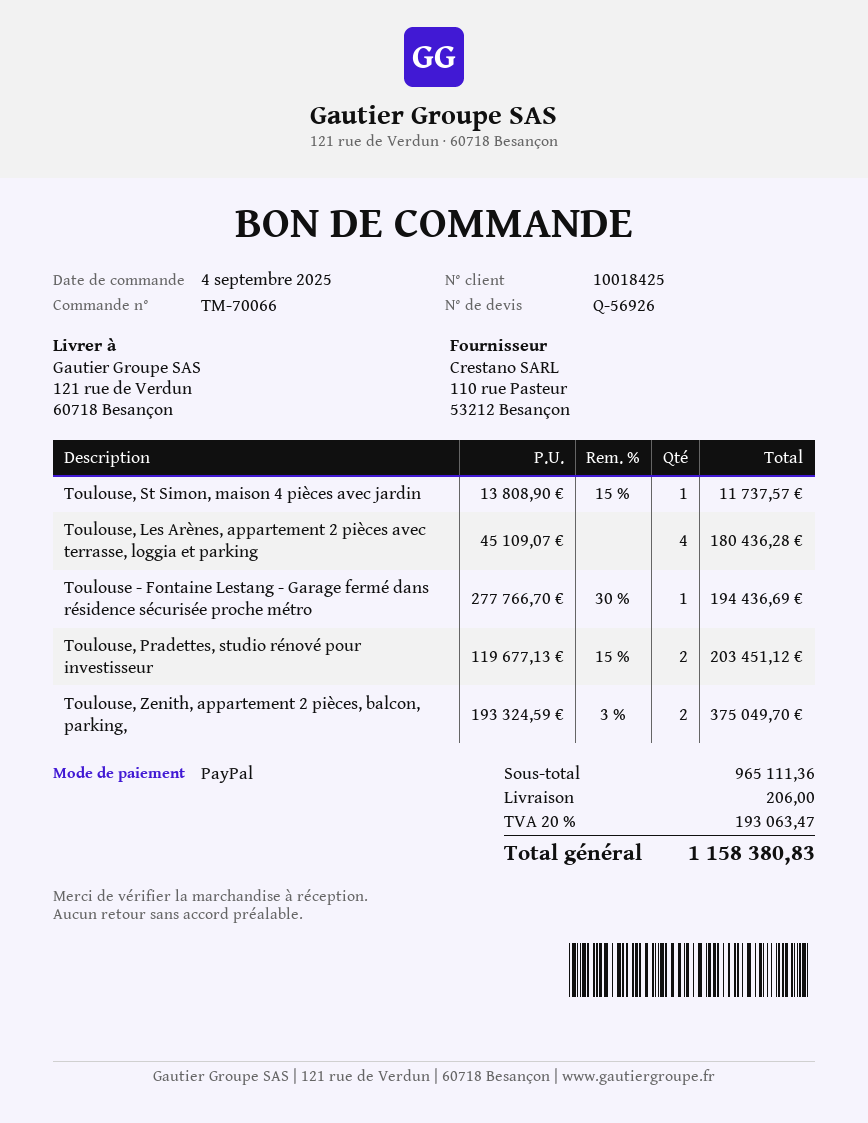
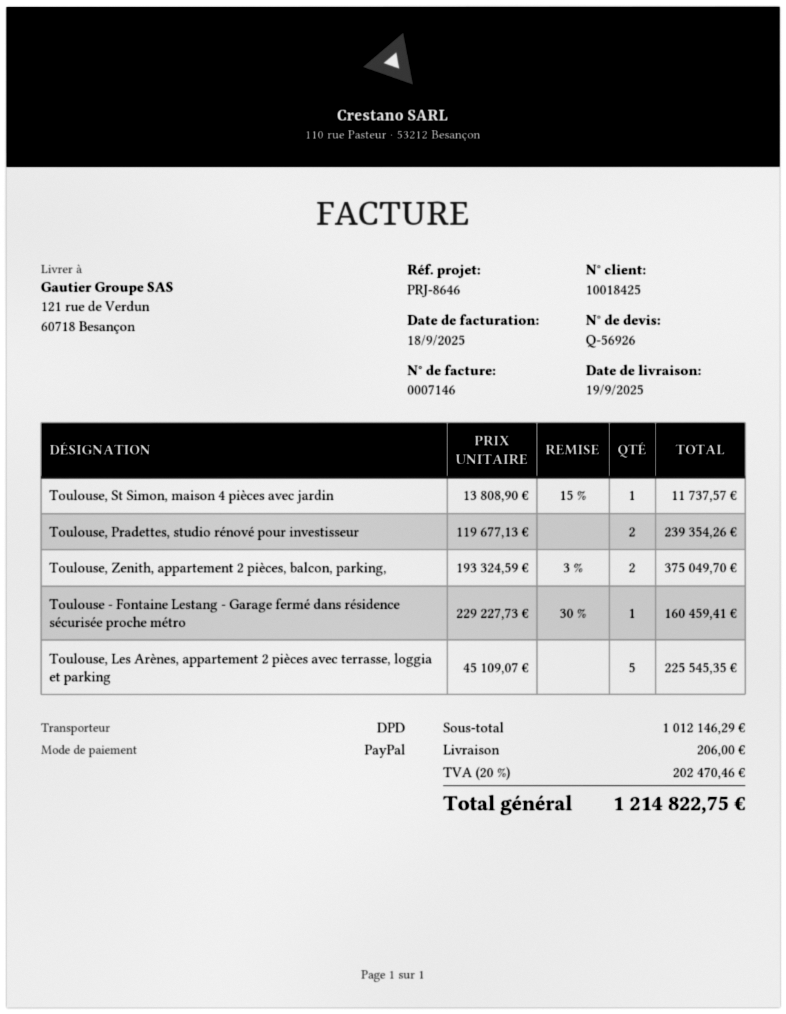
Toulouse, Les Arènes, appartement 2 pièces avec terrasse, loggia et parking: 4 x 45109.07 = 180436.28 -> 5 x 45109.07 = 225545.35
Toulouse - Fontaine Lestang - Garage fermé dans résidence sécurisée proche métro: 1 x 277766.70 - 30% = 194436.69 -> 1 x 229227.73 - 30% = 160459.41
Toulouse, Pradettes, studio rénové pour investisseur: 2 x 119677.13 - 15% = 203451.12 -> 2 x 119677.13 = 239354.26
subtotal: 965111.36 -> 1012146.29
tax: 20% = 193063.47 -> 20% = 202470.46
total: 1158380.83 -> 1214822.75

